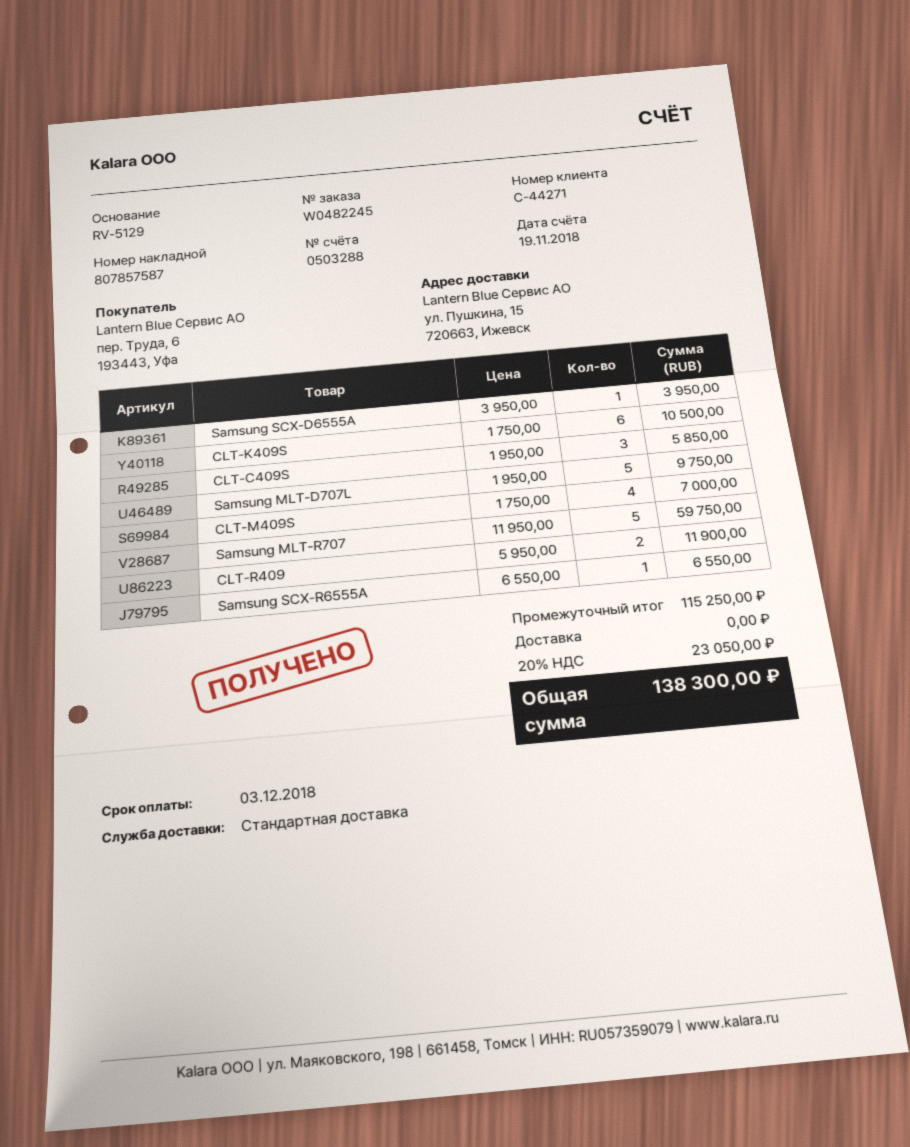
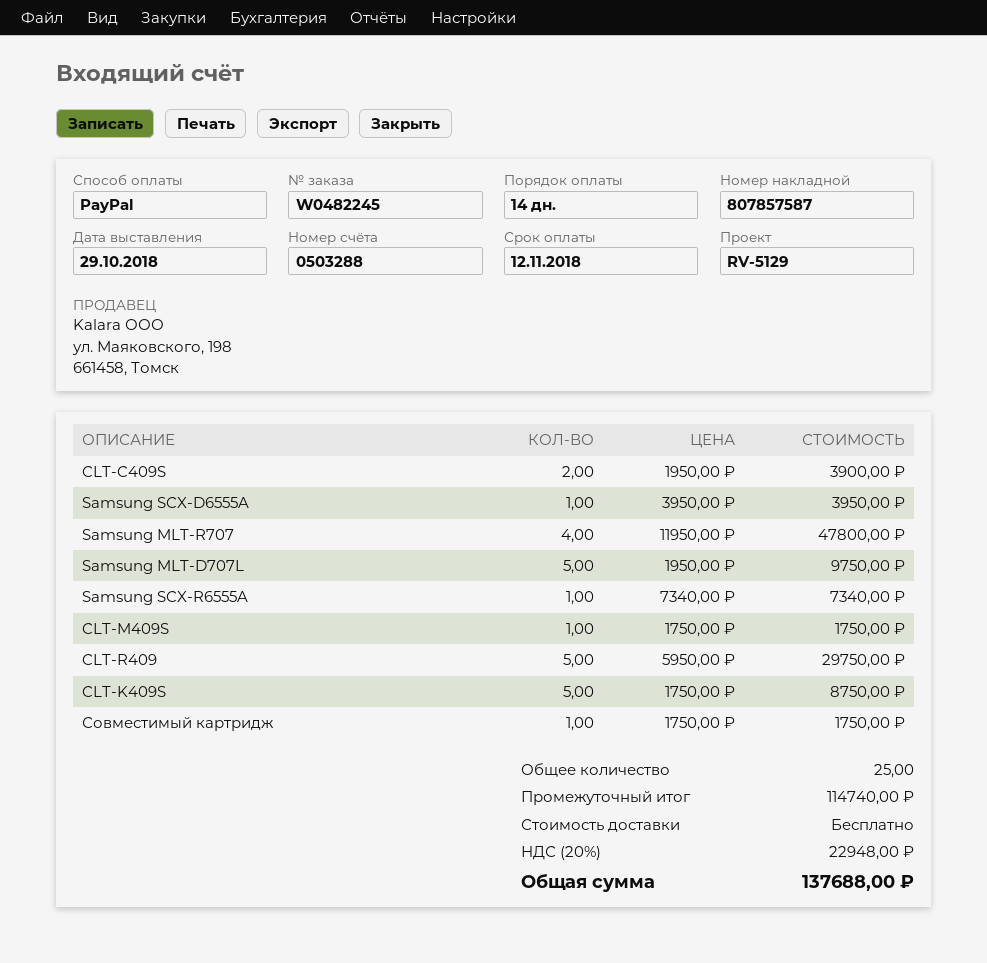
invoice date: 2018-11-19 -> 2018-10-29
due date: 2018-12-03 -> 2018-11-12
CLT-K409S: 6 x 1750.00 = 10500.00 -> 5 x 1750.00 = 8750.00
CLT-C409S: 3 x 1950.00 = 5850.00 -> 2 x 1950.00 = 3900.00
CLT-M409S: 4 x 1750.00 = 7000.00 -> 1 x 1750.00 = 1750.00
Samsung MLT-R707: 5 x 11950.00 = 59750.00 -> 4 x 11950.00 = 47800.00
CLT-R409: 2 x 5950.00 = 11900.00 -> 5 x 5950.00 = 29750.00
Samsung SCX-R6555A: 1 x 6550.00 = 6550.00 -> 1 x 7340.00 = 7340.00
Совместимый картридж: none -> 1 x 1750.00 = 1750.00
subtotal: 115250.00 -> 114740.00
tax: 20% = 23050.00 -> 20% = 22948.00
total: 138300.00 -> 137688.00

